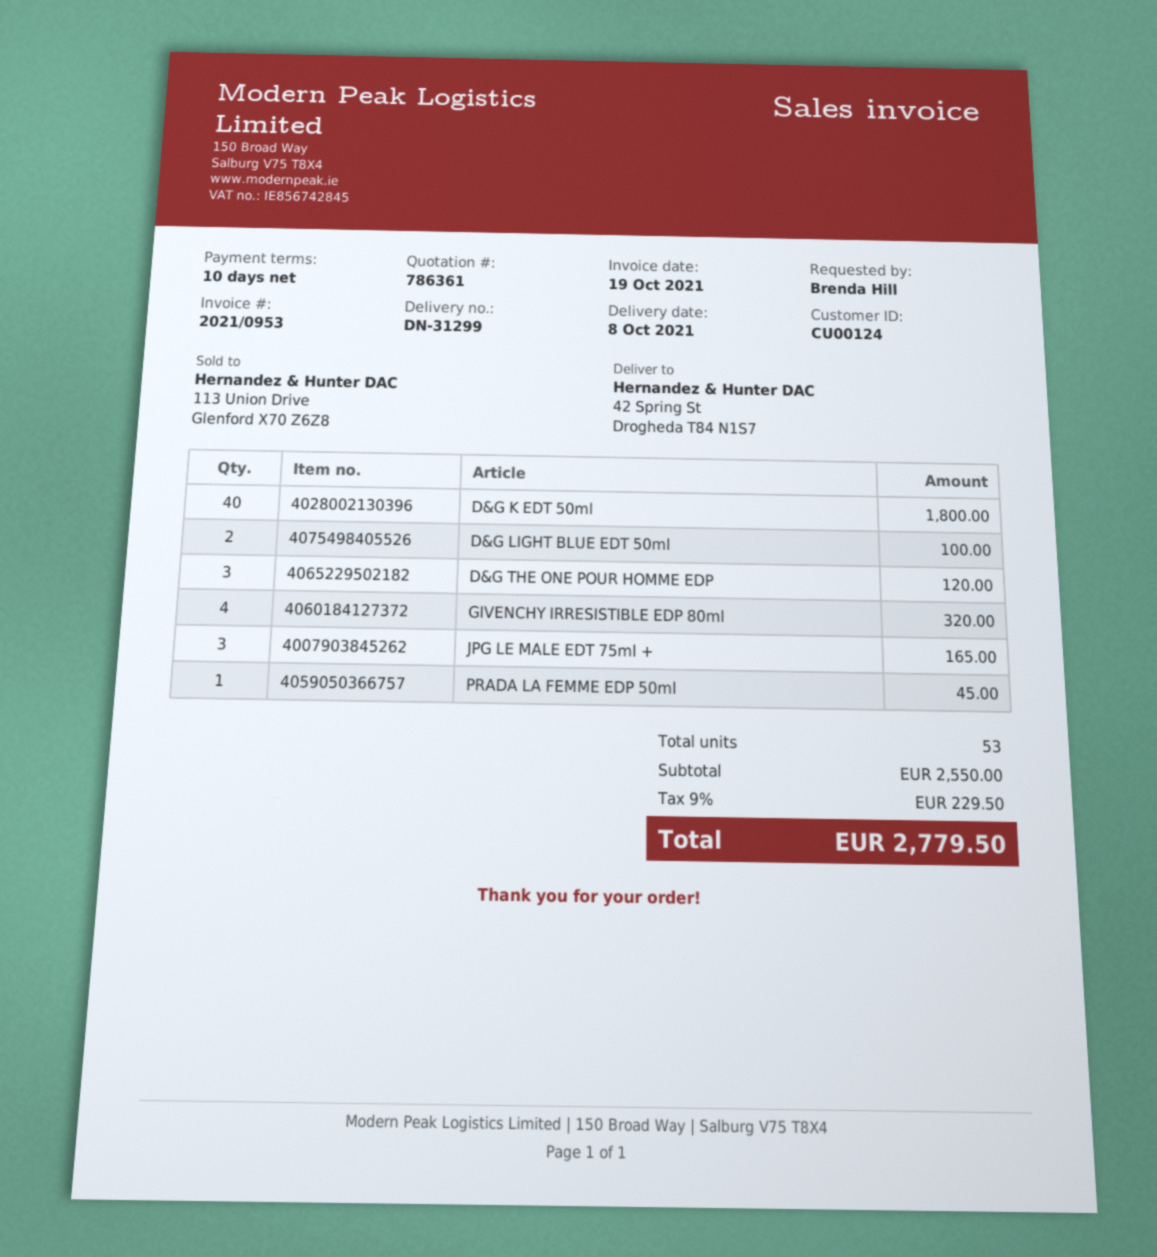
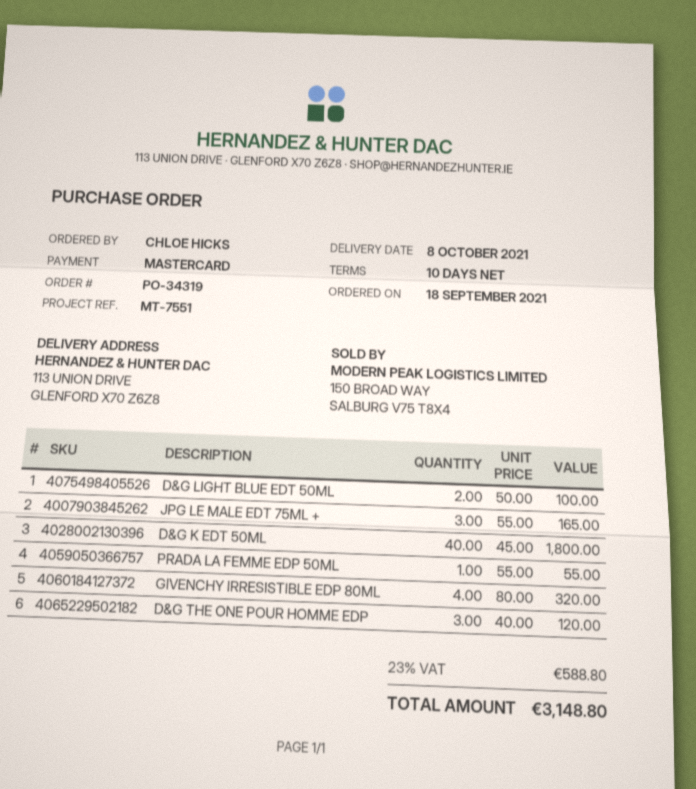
ordered by: Brenda Hill -> CHLOE HICKS
ship to: 42 Spring St, Drogheda T84 N1S7 -> 113 UNION DRIVE, GLENFORD X70 Z6Z8
PRADA LA FEMME EDP 50ml: 1 for 45.00 -> 1 for 55.00
tax: 9% = 229.50 -> 23% = 588.80
total: 2779.50 -> 3148.80

